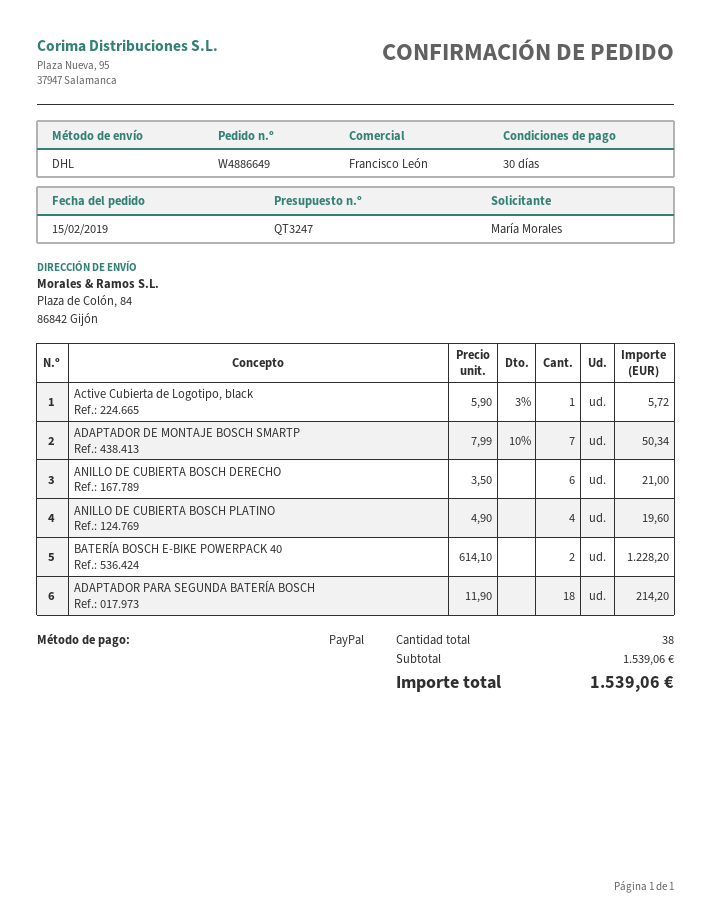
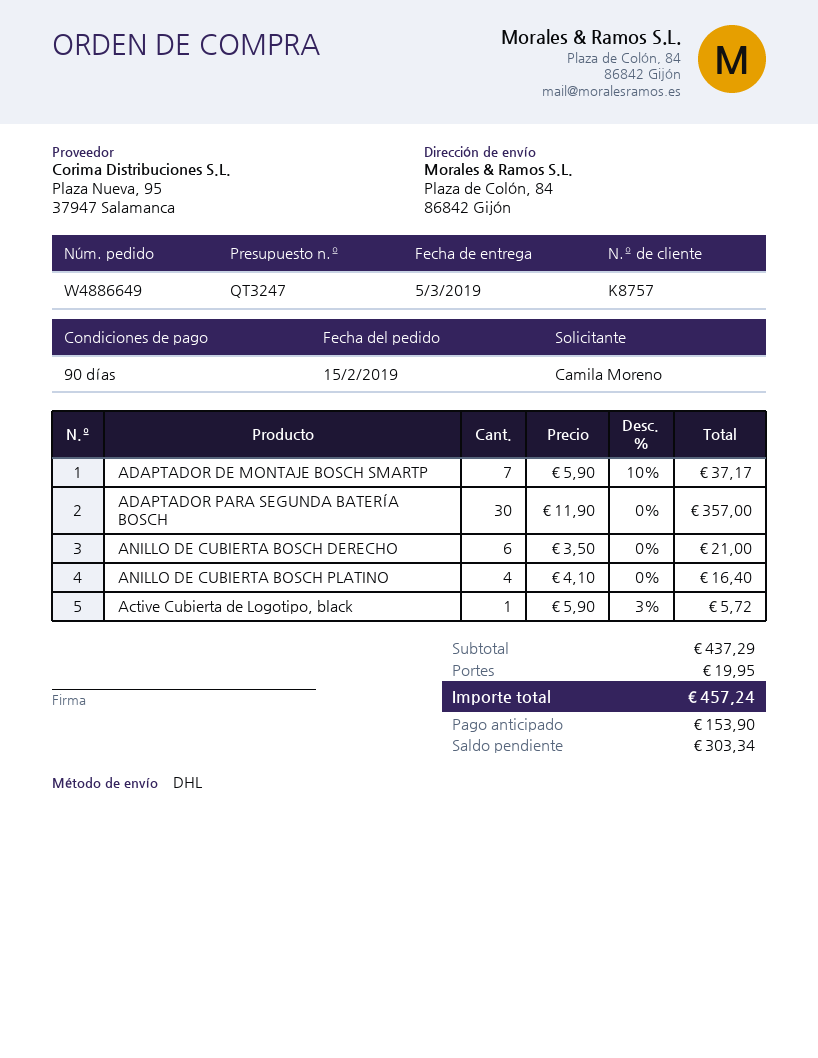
payment terms: 30 days -> 90 days
ordered by: María Morales -> Camila Moreno
ADAPTADOR DE MONTAJE BOSCH SMARTP: 7 x 7.99 - 10% = 50.34 -> 7 x 5.90 - 10% = 37.17
ANILLO DE CUBIERTA BOSCH PLATINO: 4 x 4.90 = 19.60 -> 4 x 4.10 = 16.40
BATERÍA BOSCH E-BIKE POWERPACK 40: 2 x 614.10 = 1228.20 -> none
ADAPTADOR PARA SEGUNDA BATERÍA BOSCH: 18 x 11.90 = 214.20 -> 30 x 11.90 = 357.00
subtotal: 1539.06 -> 437.29
shipping: none -> 19.95
total: 1539.06 -> 457.24

